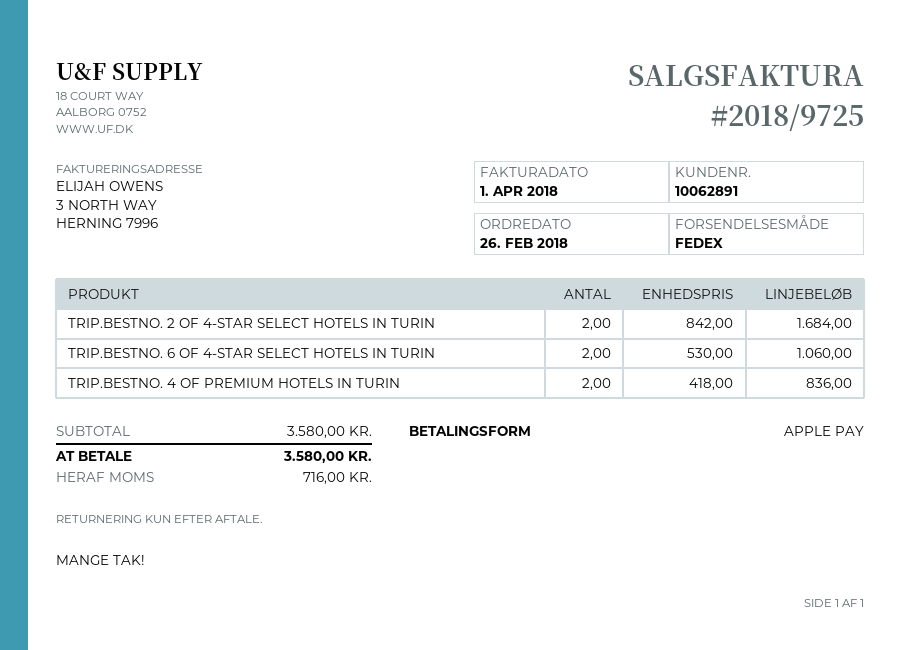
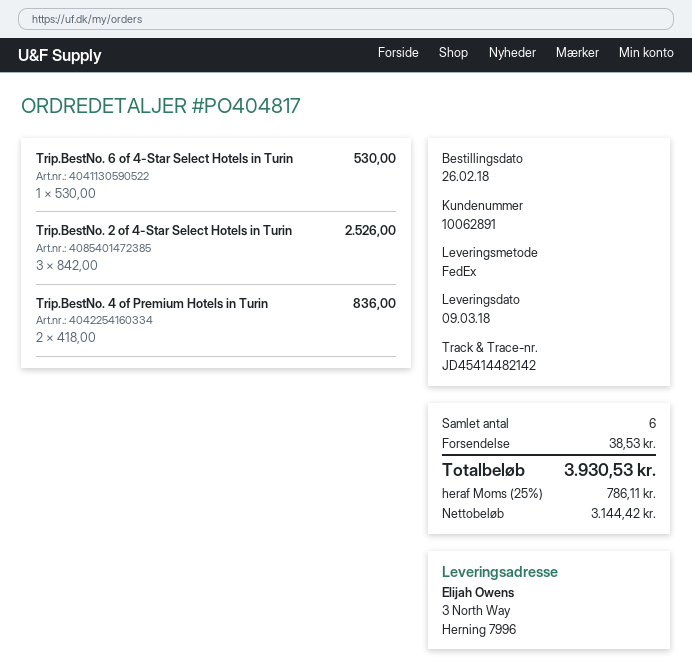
TRIP.BESTNO. 2 OF 4-STAR SELECT HOTELS IN TURIN: 2 x 842.00 = 1684.00 -> 3 x 842.00 = 2526.00
TRIP.BESTNO. 6 OF 4-STAR SELECT HOTELS IN TURIN: 2 x 530.00 = 1060.00 -> 1 x 530.00 = 530.00
shipping: none -> 38.53
tax: 716.00 -> 786.11
total: 3580.00 -> 3930.53

